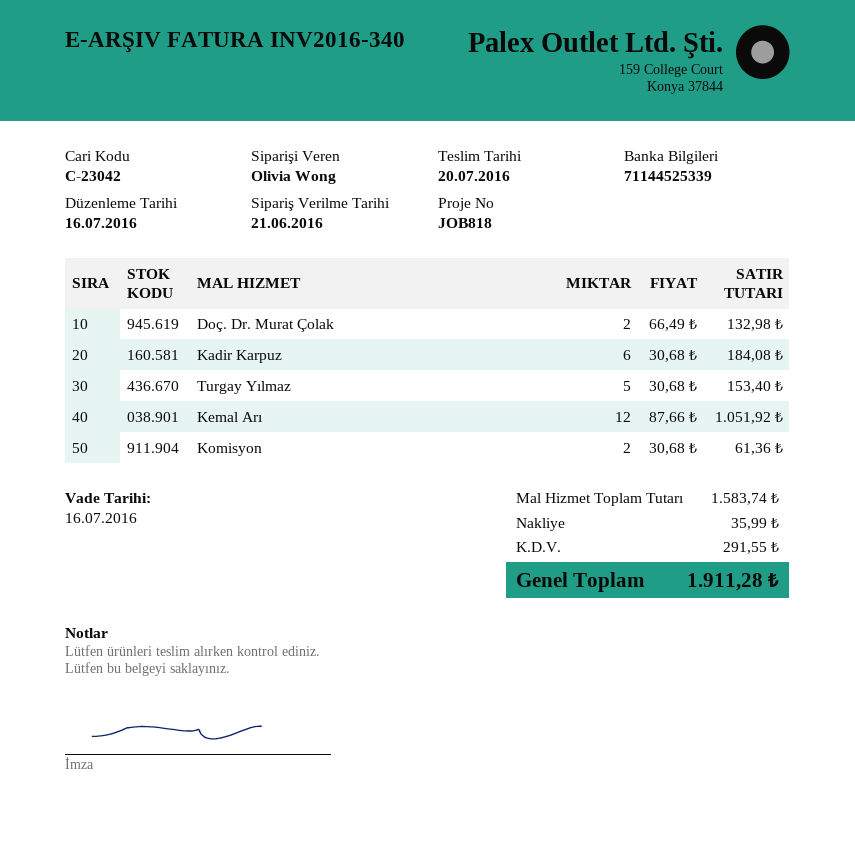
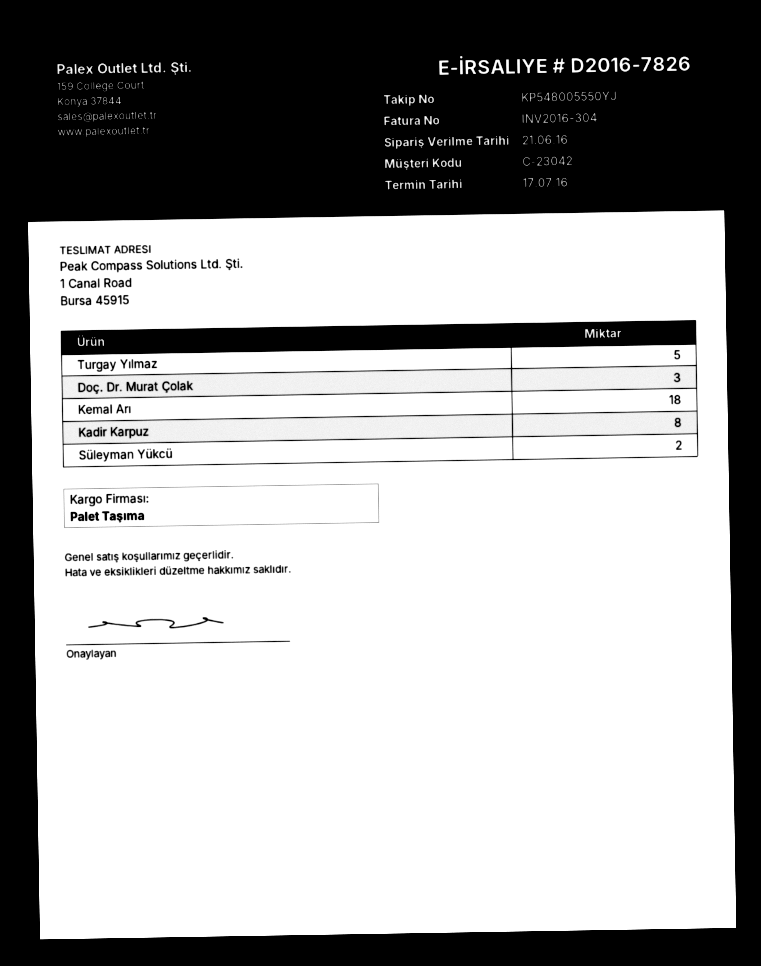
delivery date: 2016-07-20 -> 2016-07-17
invoice number: INV2016-340 -> INV2016-304
Doç. Dr. Murat Çolak: 2 -> 3
Kadir Karpuz: 6 -> 8
Kemal Arı: 12 -> 18
Komisyon: 2 -> none
Süleyman Yükcü: none -> 2

